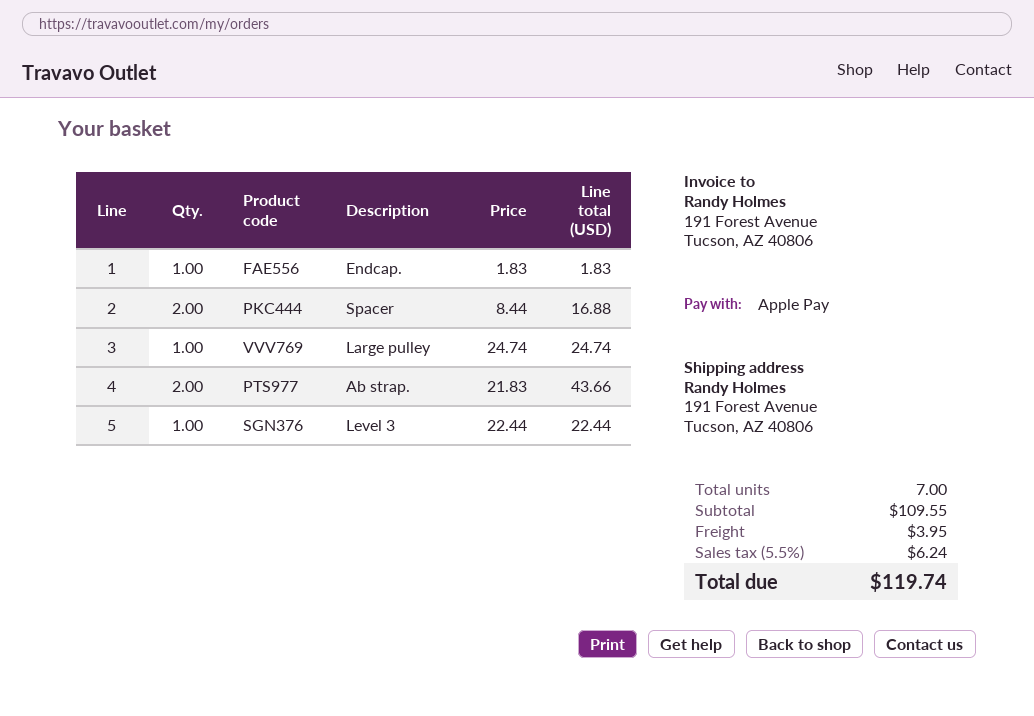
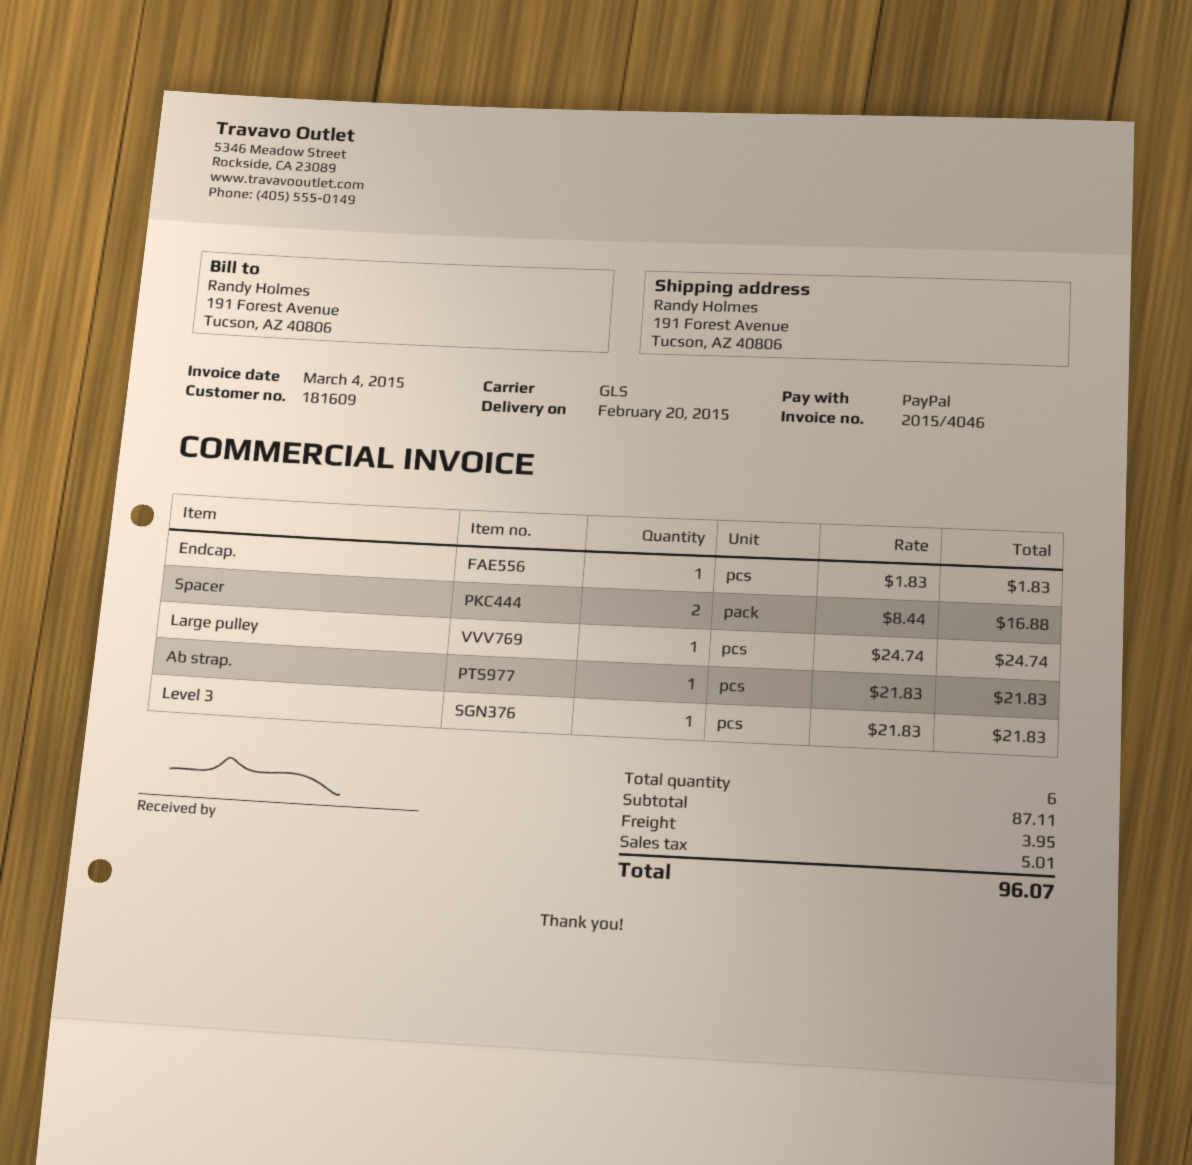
payment method: Apple Pay -> PayPal
Ab strap.: 2 x 21.83 = 43.66 -> 1 x 21.83 = 21.83
Level 3: 1 x 22.44 = 22.44 -> 1 x 21.83 = 21.83
total quantity: 7 -> 6
subtotal: 109.55 -> 87.11
tax: 6.24 -> 5.01
total: 119.74 -> 96.07

